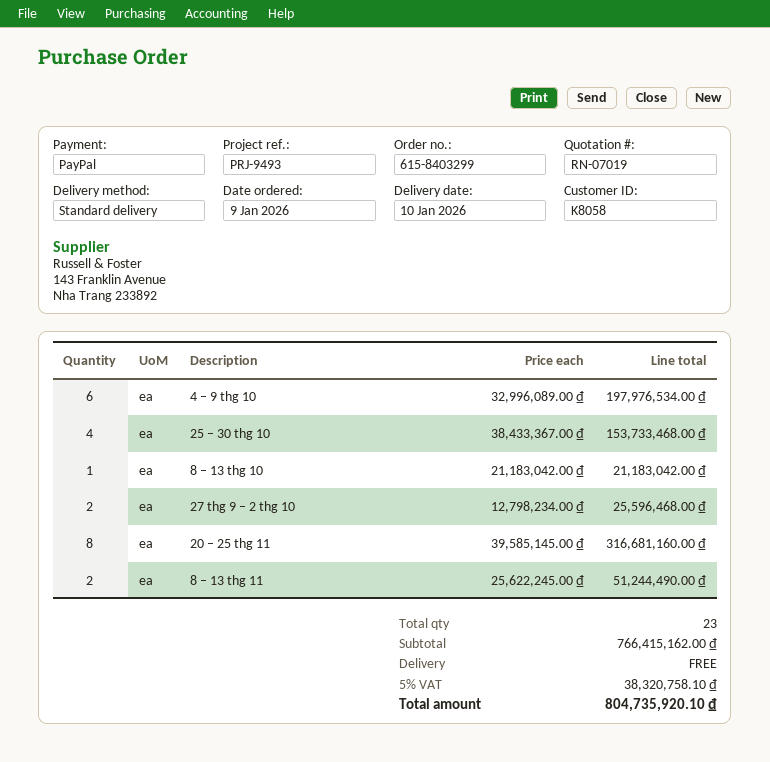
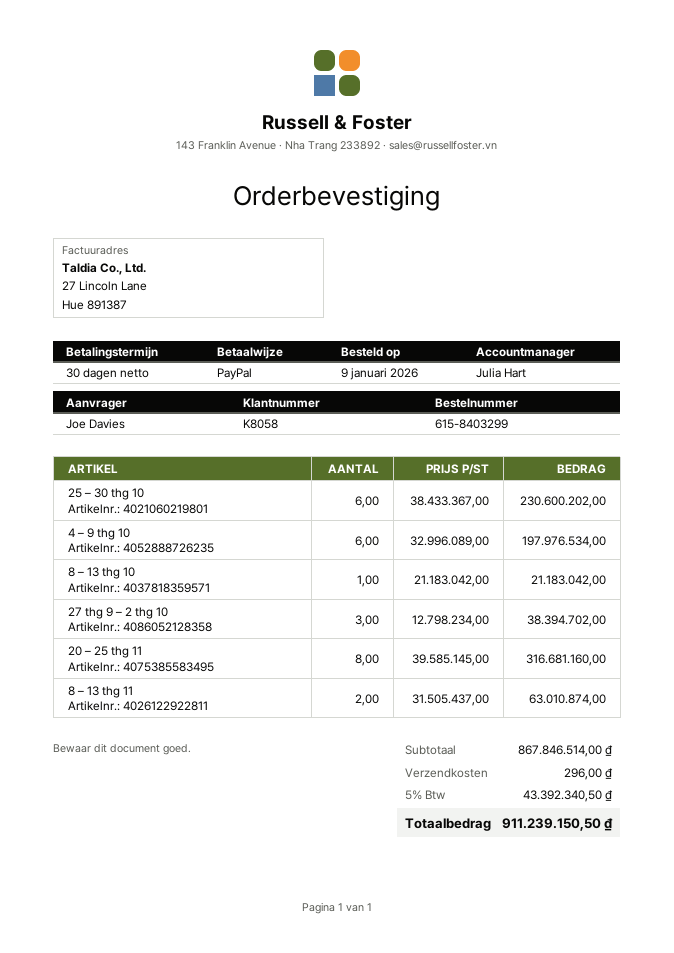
25 – 30 thg 10: 4 x 38433367.00 = 153733468.00 -> 6 x 38433367.00 = 230600202.00
27 thg 9 – 2 thg 10: 2 x 12798234.00 = 25596468.00 -> 3 x 12798234.00 = 38394702.00
8 – 13 thg 11: 2 x 25622245.00 = 51244490.00 -> 2 x 31505437.00 = 63010874.00
subtotal: 766415162.00 -> 867846514.00
shipping: 0.00 -> 296.00
tax: 5% = 38320758.10 -> 5% = 43392340.50
total: 804735920.10 -> 911239150.50

